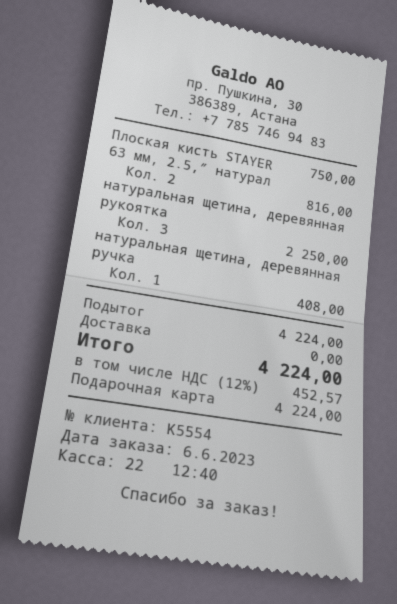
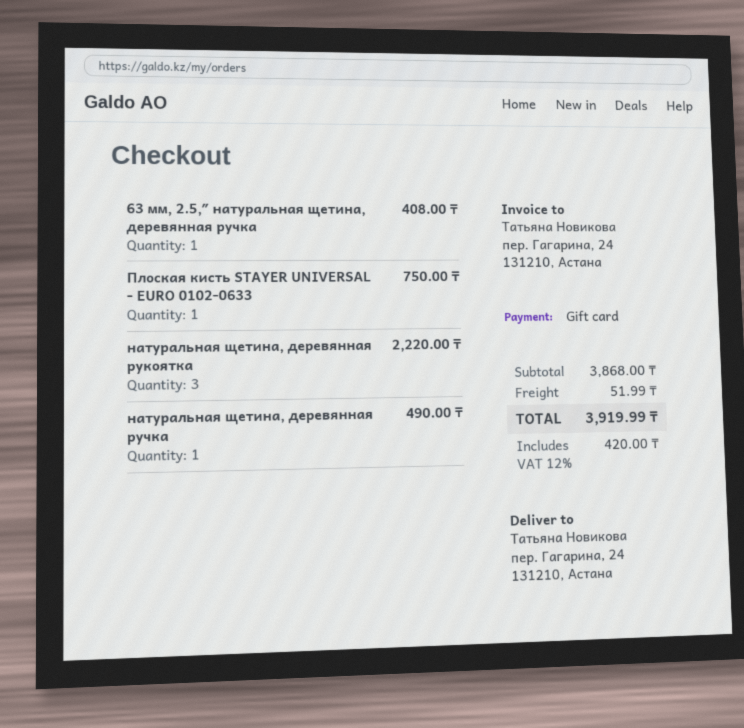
63 мм, 2.5,″ натурал: 2 for 816.00 -> 1 for 408.00
натуральная щетина, деревянная рукоятка: 3 for 2250.00 -> 3 for 2220.00
натуральная щетина, деревянная ручка: 1 for 408.00 -> 1 for 490.00
subtotal: 4224.00 -> 3868.00
shipping: 0.00 -> 51.99
tax: 12% = 452.57 -> 12% = 420.00
total: 4224.00 -> 3919.99

